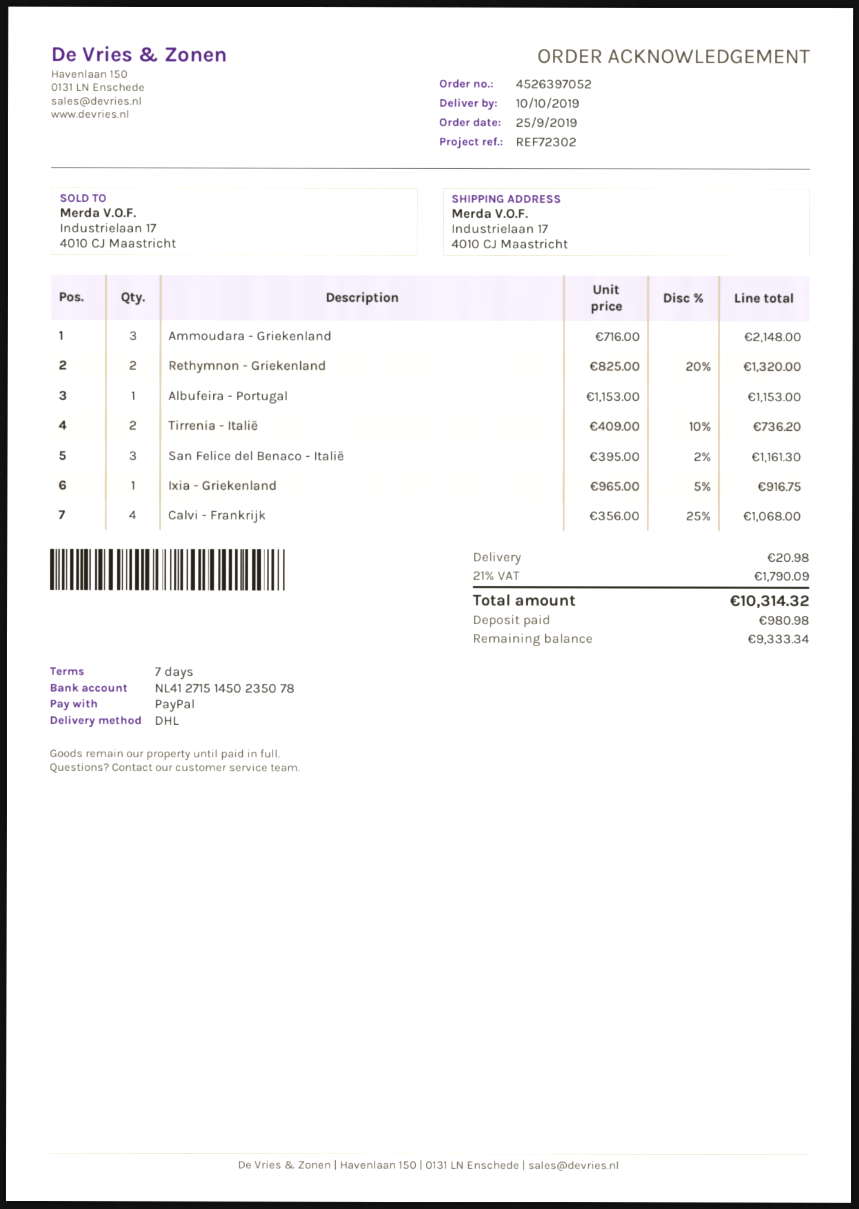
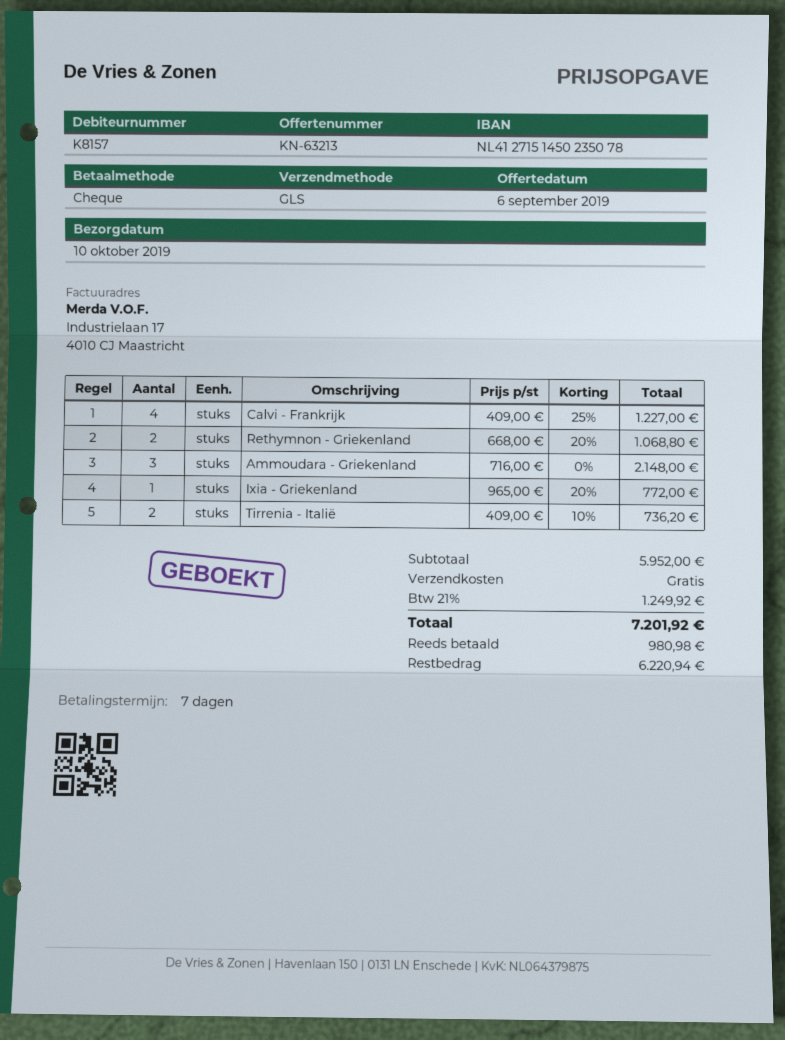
payment method: PayPal -> cheque
shipping method: DHL -> GLS
Rethymnon - Griekenland: 2 x 825.00 - 20% = 1320.00 -> 2 x 668.00 - 20% = 1068.80
Albufeira - Portugal: 1 x 1153.00 = 1153.00 -> none
San Felice del Benaco - Italië: 3 x 395.00 - 2% = 1161.30 -> none
Ixia - Griekenland: 1 x 965.00 - 5% = 916.75 -> 1 x 965.00 - 20% = 772.00
Calvi - Frankrijk: 4 x 356.00 - 25% = 1068.00 -> 4 x 409.00 - 25% = 1227.00
shipping: 20.98 -> 0.00
tax: 21% = 1790.09 -> 21% = 1249.92
total: 10314.32 -> 7201.92
balance: 9333.34 -> 6220.94

